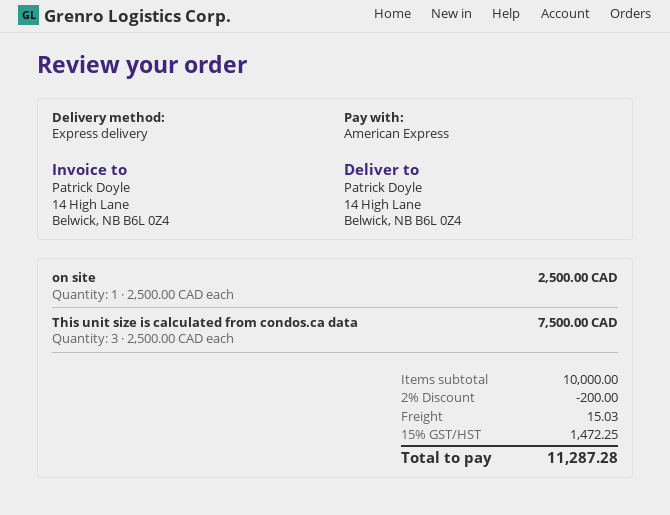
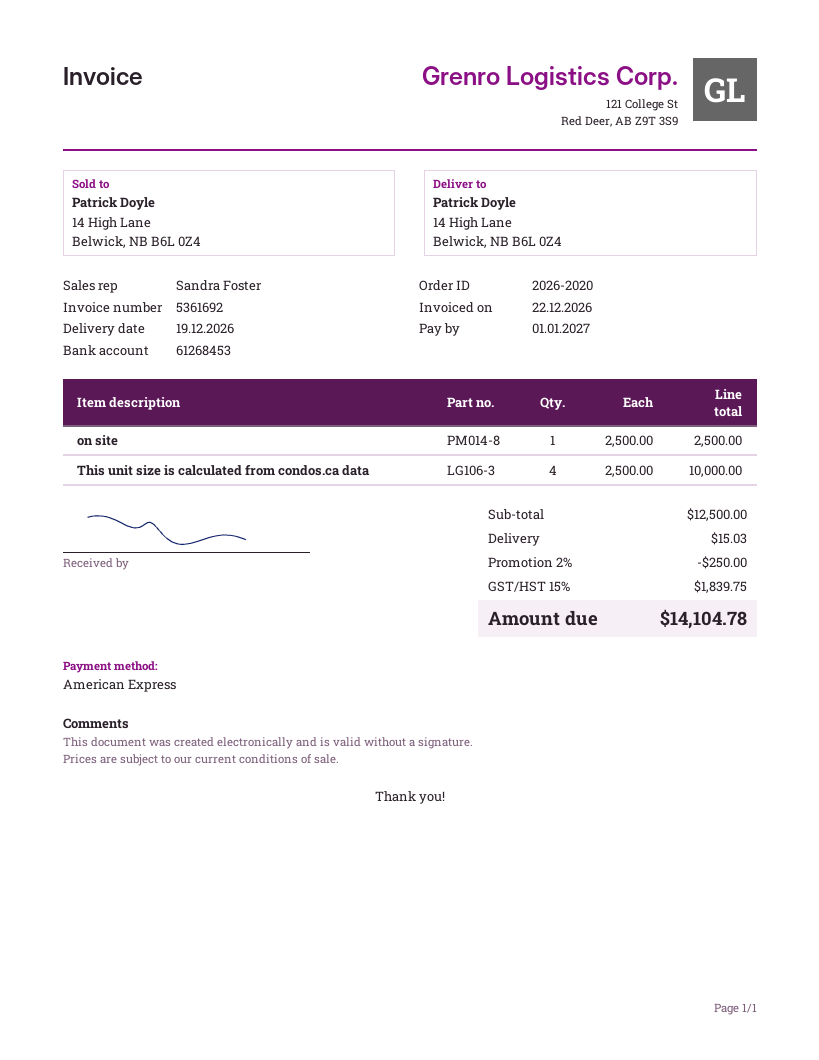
This unit size is calculated from condos.ca data: 3 x 2500.00 = 7500.00 -> 4 x 2500.00 = 10000.00
subtotal: 10000.00 -> 12500.00
discount: 2% = 200.00 -> 2% = 250.00
tax: 15% = 1472.25 -> 15% = 1839.75
total: 11287.28 -> 14104.78

